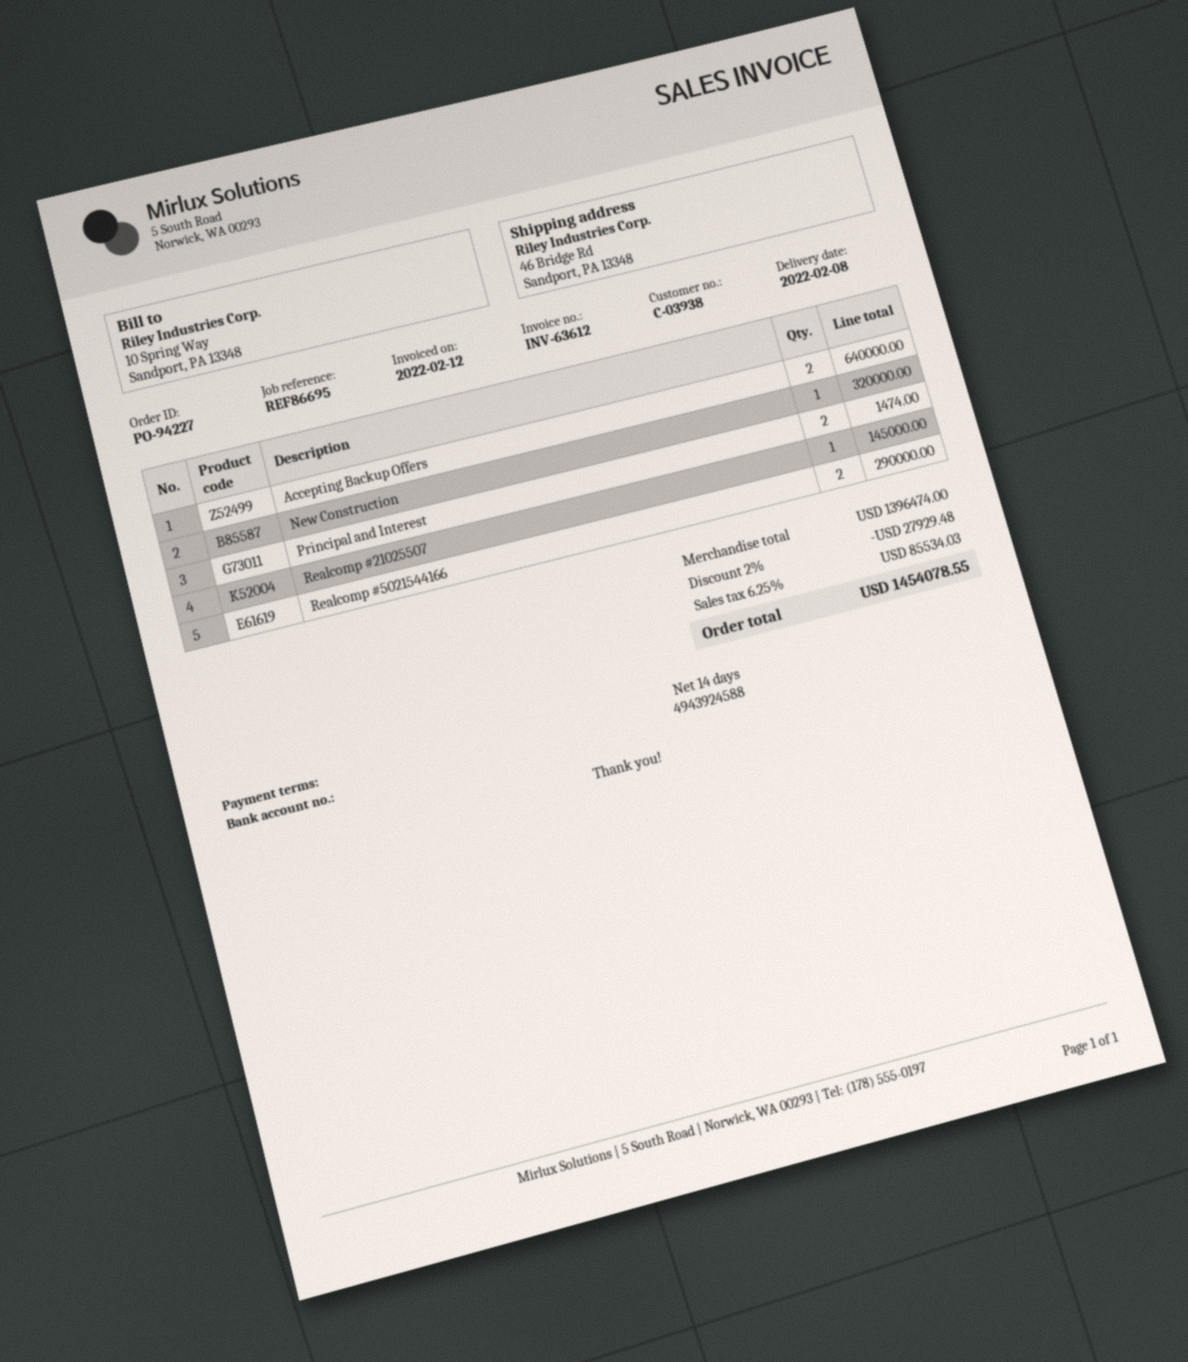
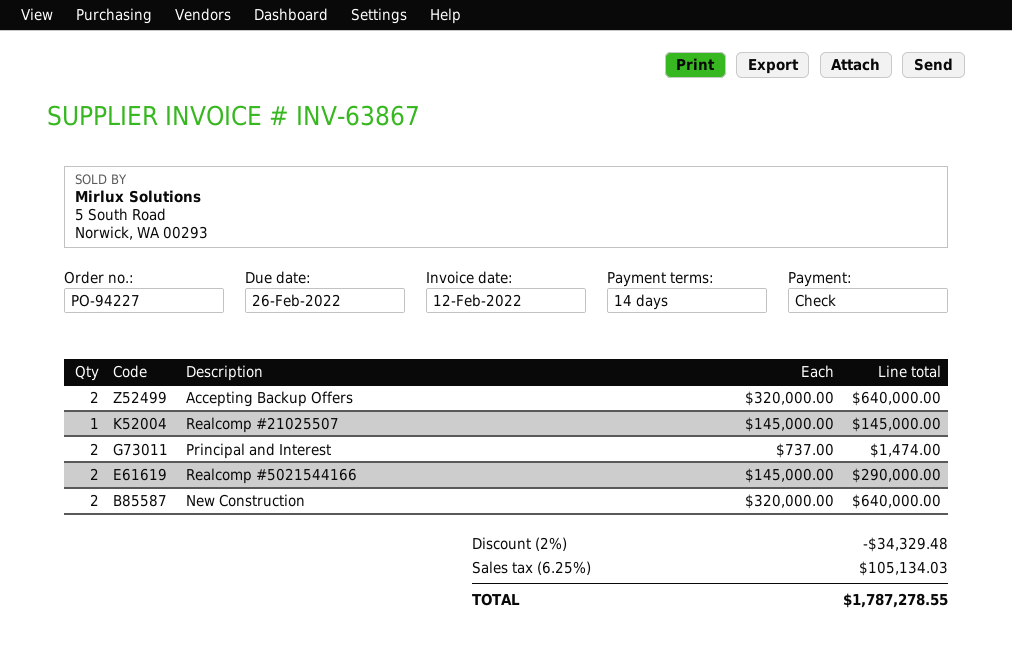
invoice number: INV-63612 -> INV-63867
New Construction: 1 for 320000.00 -> 2 for 640000.00
discount: 2% = 27929.48 -> 2% = 34329.48
tax: 6.25% = 85534.03 -> 6.25% = 105134.03
total: 1454078.55 -> 1787278.55

